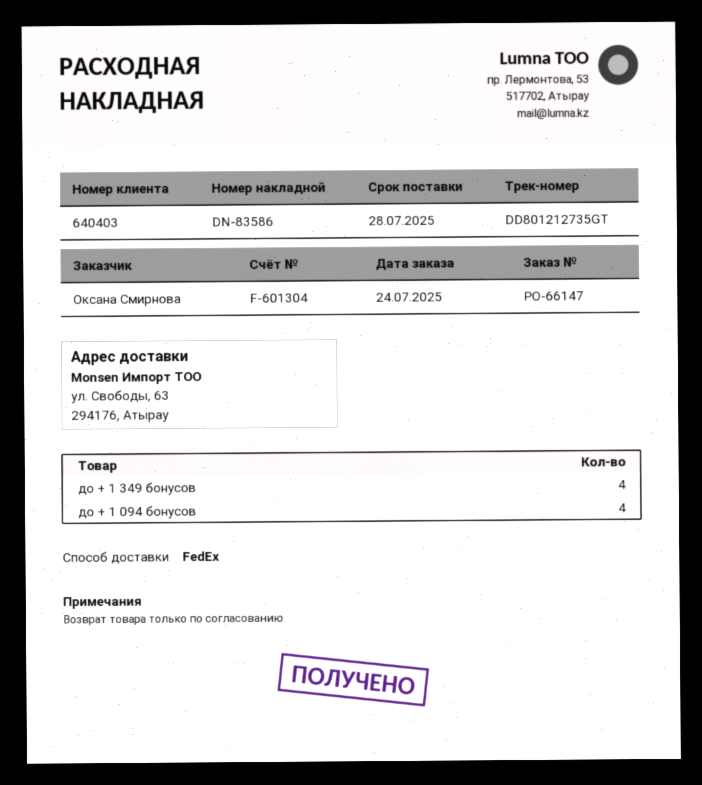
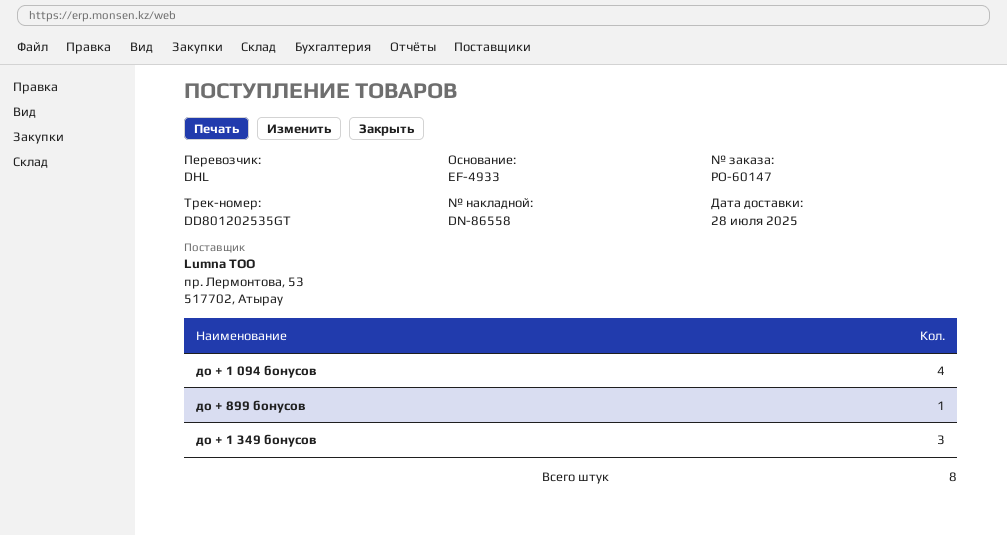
order number: PO-66147 -> PO-60147
delivery note number: DN-83586 -> DN-86558
shipping method: FedEx -> DHL
tracking number: DD801212735GT -> DD801202535GT
до + 1 349 бонусов: 4 -> 3
до + 899 бонусов: none -> 1

